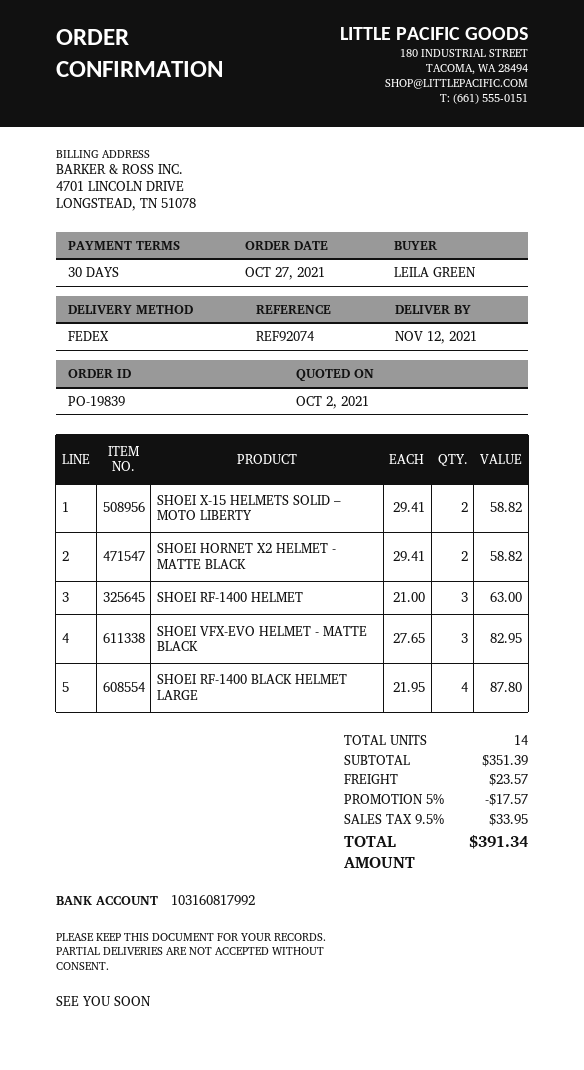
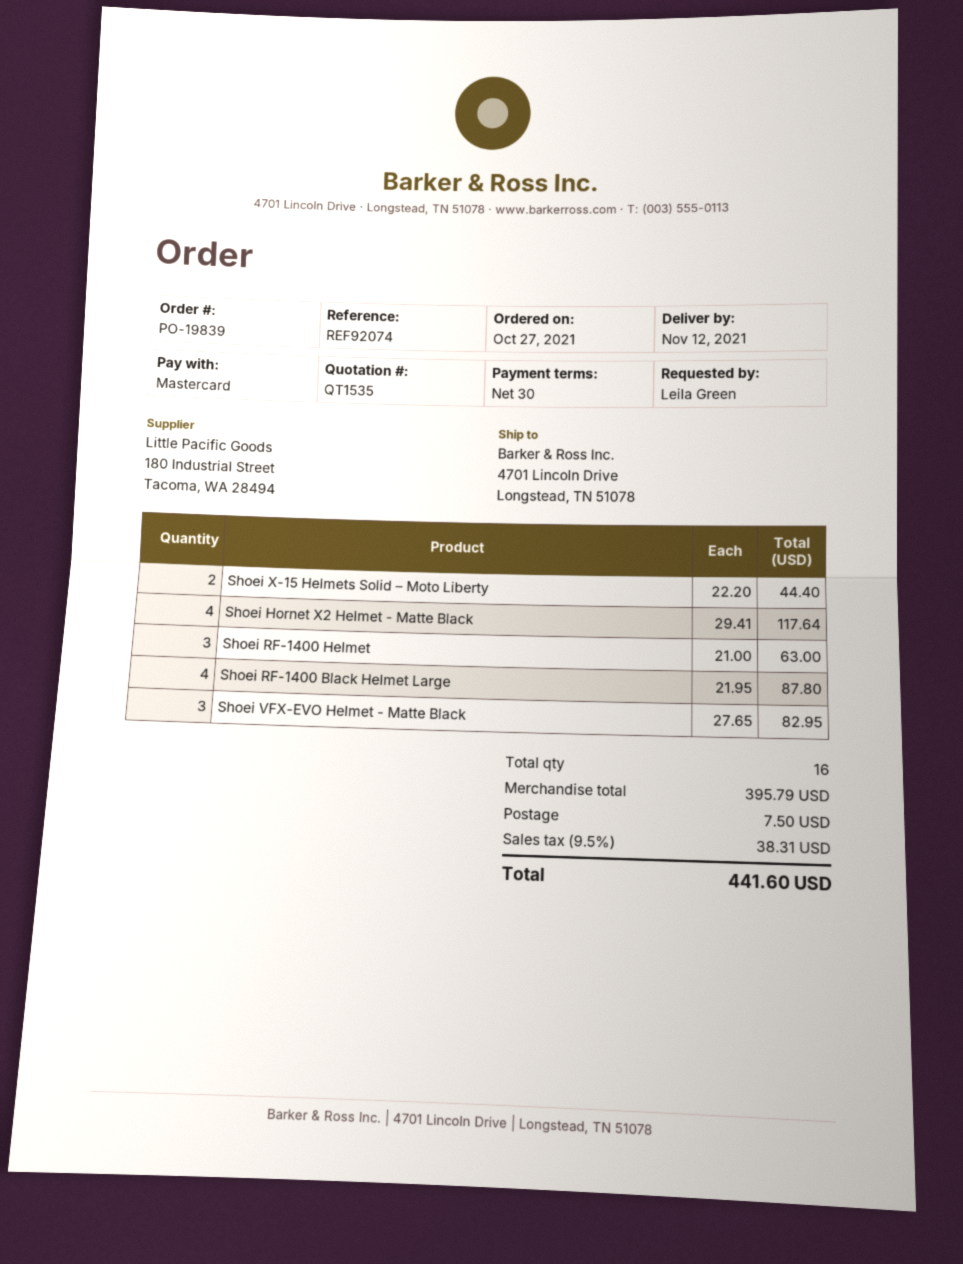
SHOEI X-15 HELMETS SOLID – MOTO LIBERTY: 2 x 29.41 = 58.82 -> 2 x 22.20 = 44.40
SHOEI HORNET X2 HELMET - MATTE BLACK: 2 x 29.41 = 58.82 -> 4 x 29.41 = 117.64
total quantity: 14 -> 16
subtotal: 351.39 -> 395.79
discount: 5% = 17.57 -> none
shipping: 23.57 -> 7.50
tax: 9.5% = 33.95 -> 9.5% = 38.31
total: 391.34 -> 441.60

